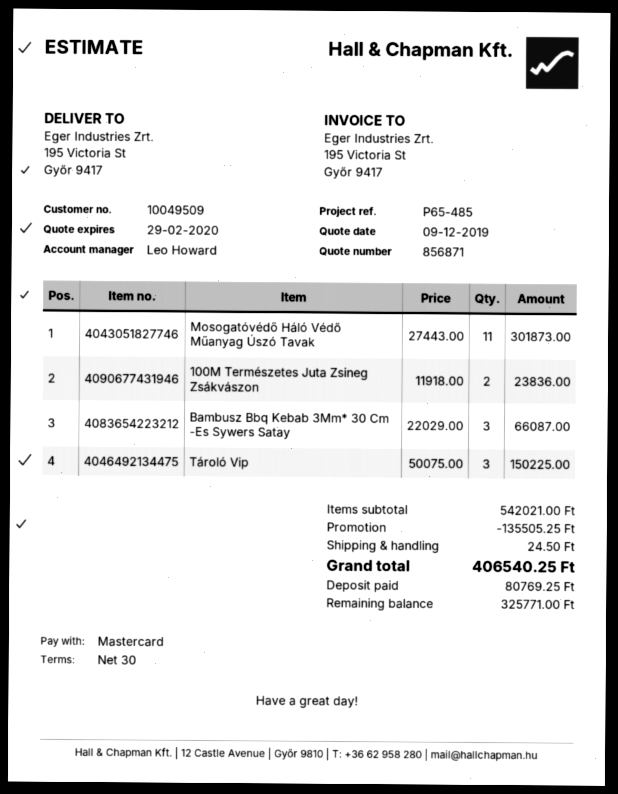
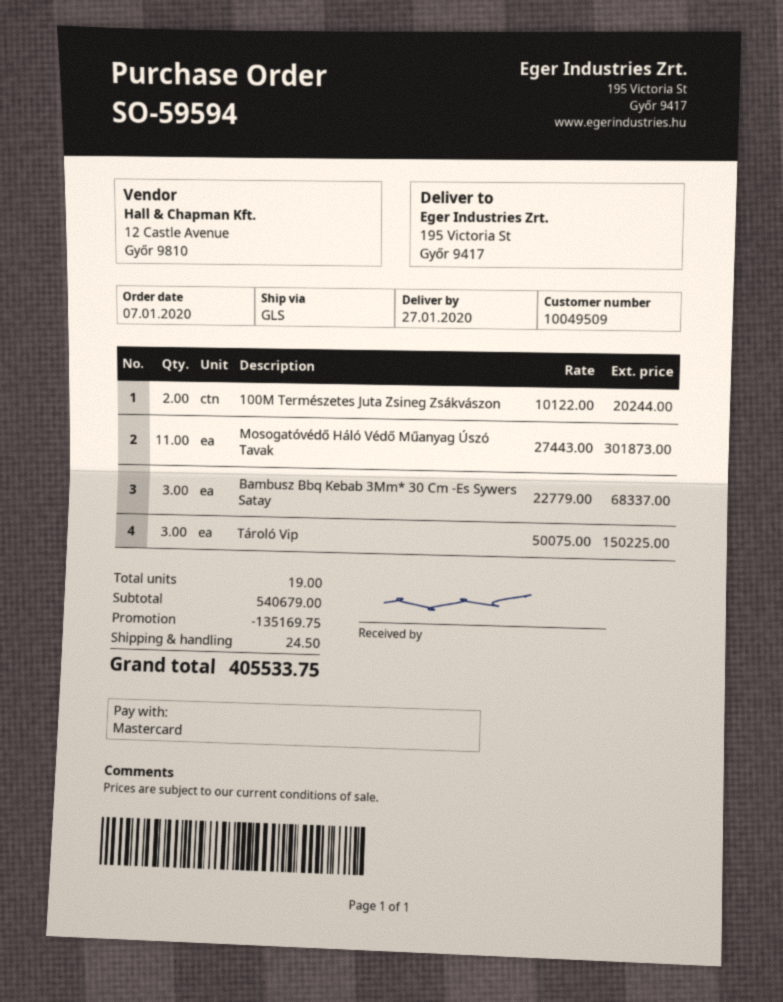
100M Természetes Juta Zsineg Zsákvászon: 2 x 11918.00 = 23836.00 -> 2 x 10122.00 = 20244.00
Bambusz Bbq Kebab 3Mm* 30 Cm -Es Sywers Satay: 3 x 22029.00 = 66087.00 -> 3 x 22779.00 = 68337.00
subtotal: 542021.00 -> 540679.00
discount: 135505.25 -> 135169.75
total: 406540.25 -> 405533.75

